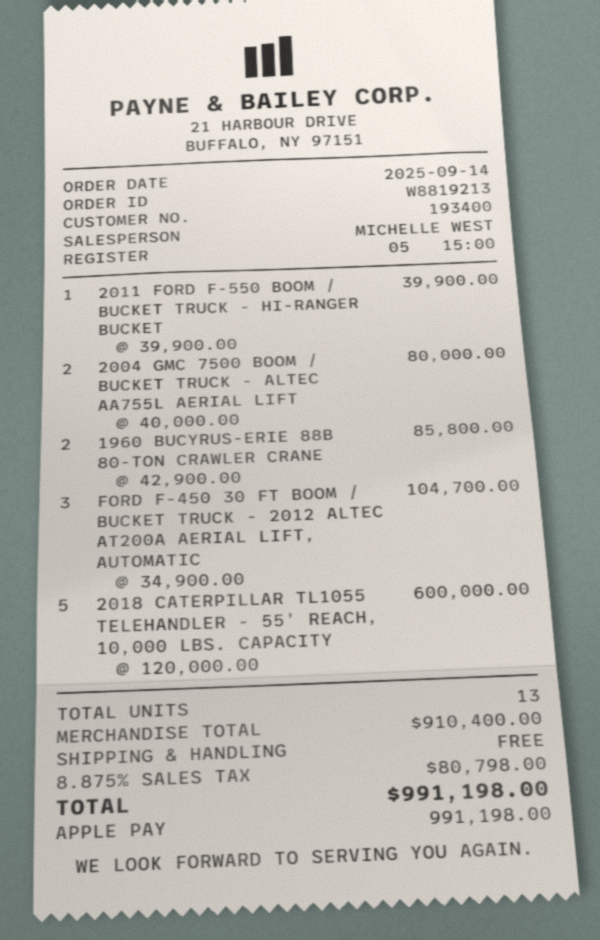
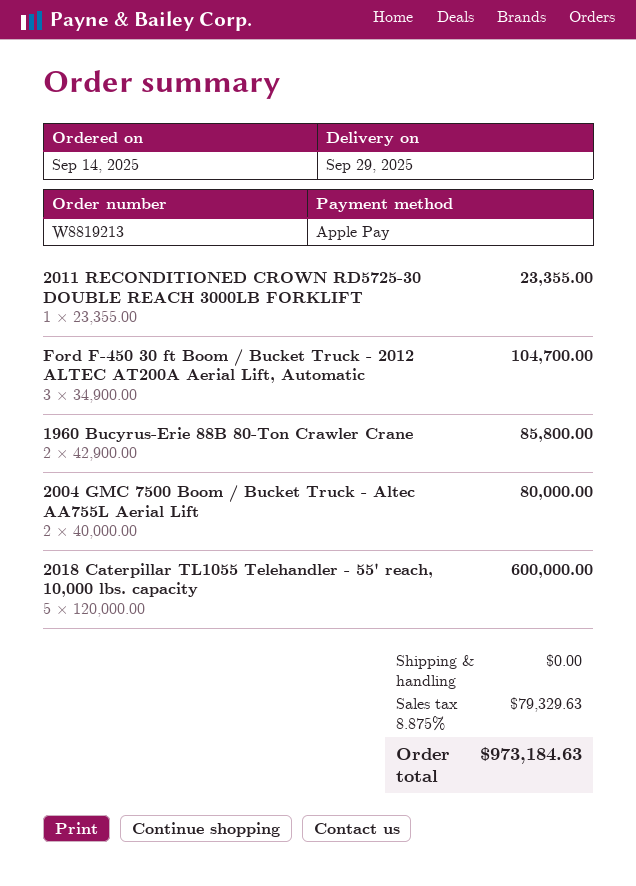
2011 FORD F-550 BOOM / BUCKET TRUCK - HI-RANGER BUCKET: 1 x 39900.00 = 39900.00 -> none
2011 RECONDITIONED CROWN RD5725-30 DOUBLE REACH 3000LB FORKLIFT: none -> 1 x 23355.00 = 23355.00
tax: 8.875% = 80798.00 -> 8.875% = 79329.63
total: 991198.00 -> 973184.63

